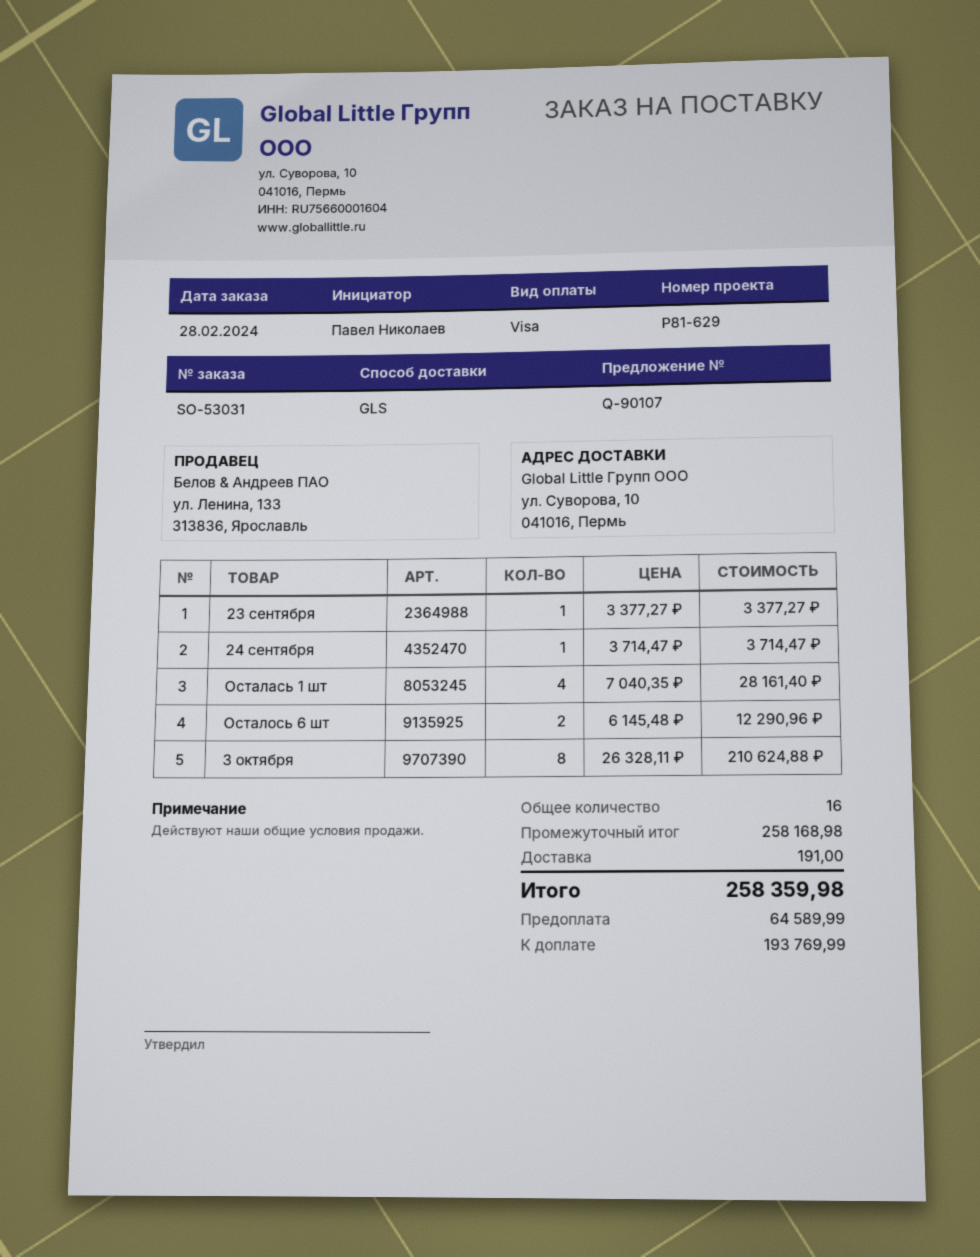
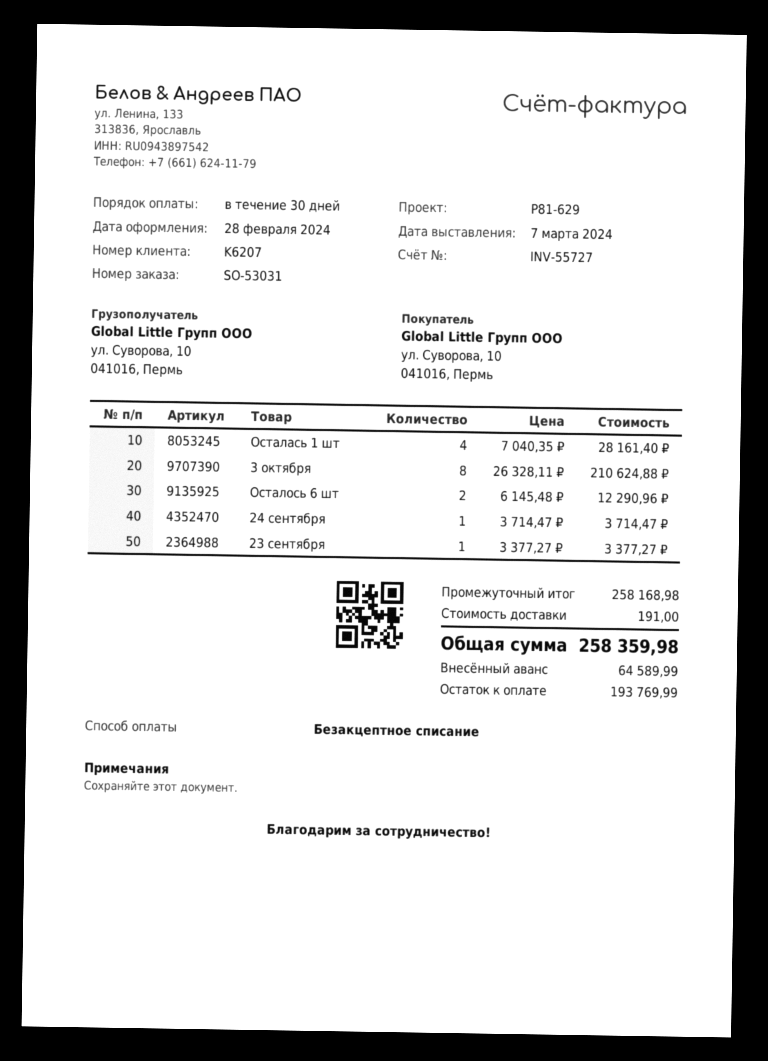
payment method: Visa -> direct debit

